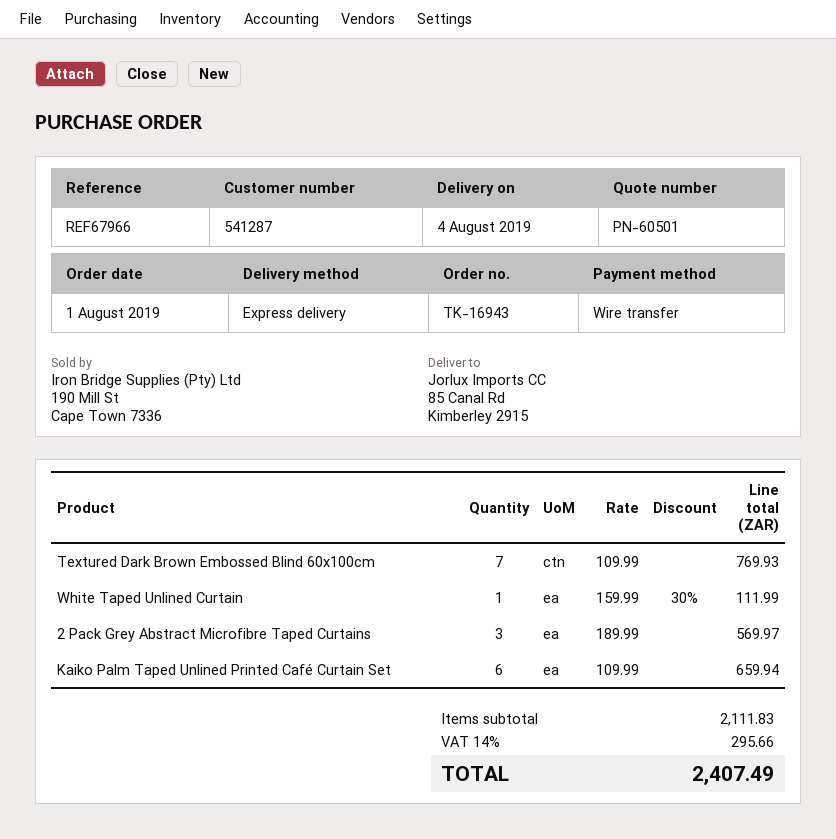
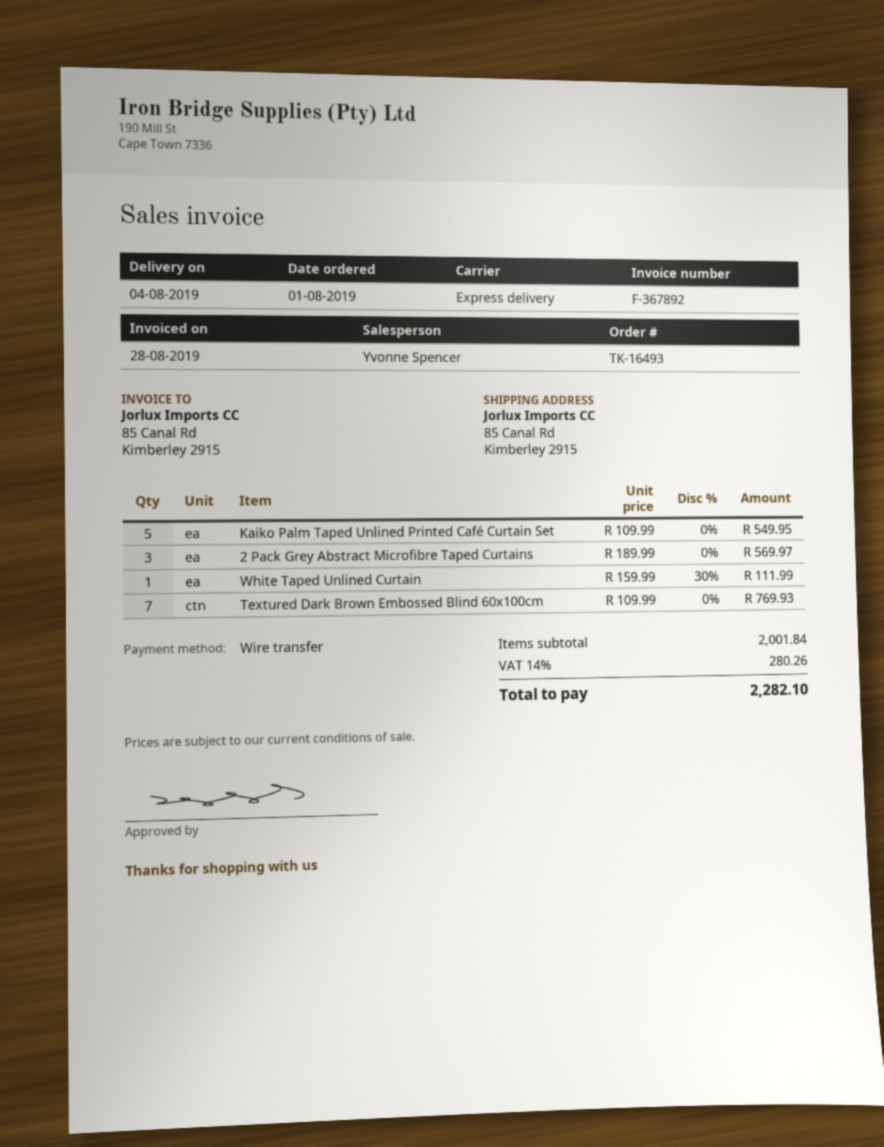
order number: TK-16943 -> TK-16493
Kaiko Palm Taped Unlined Printed Café Curtain Set: 6 x 109.99 = 659.94 -> 5 x 109.99 = 549.95
subtotal: 2111.83 -> 2001.84
tax: 14% = 295.66 -> 14% = 280.26
total: 2407.49 -> 2282.10

